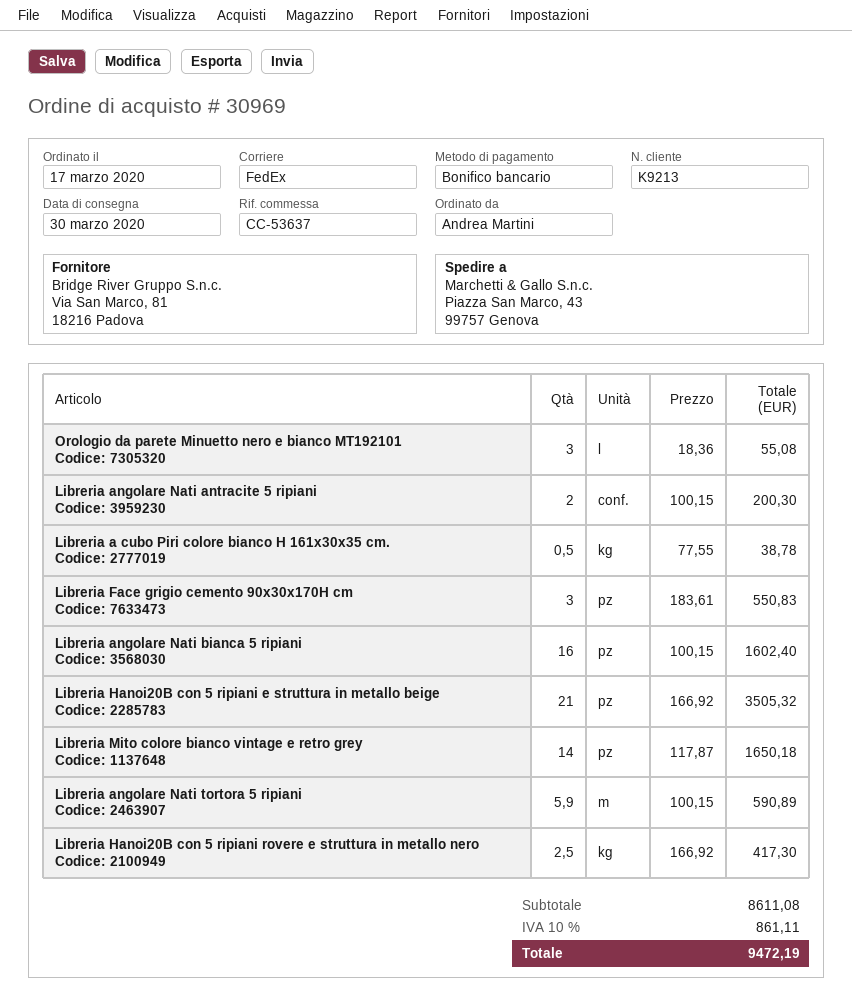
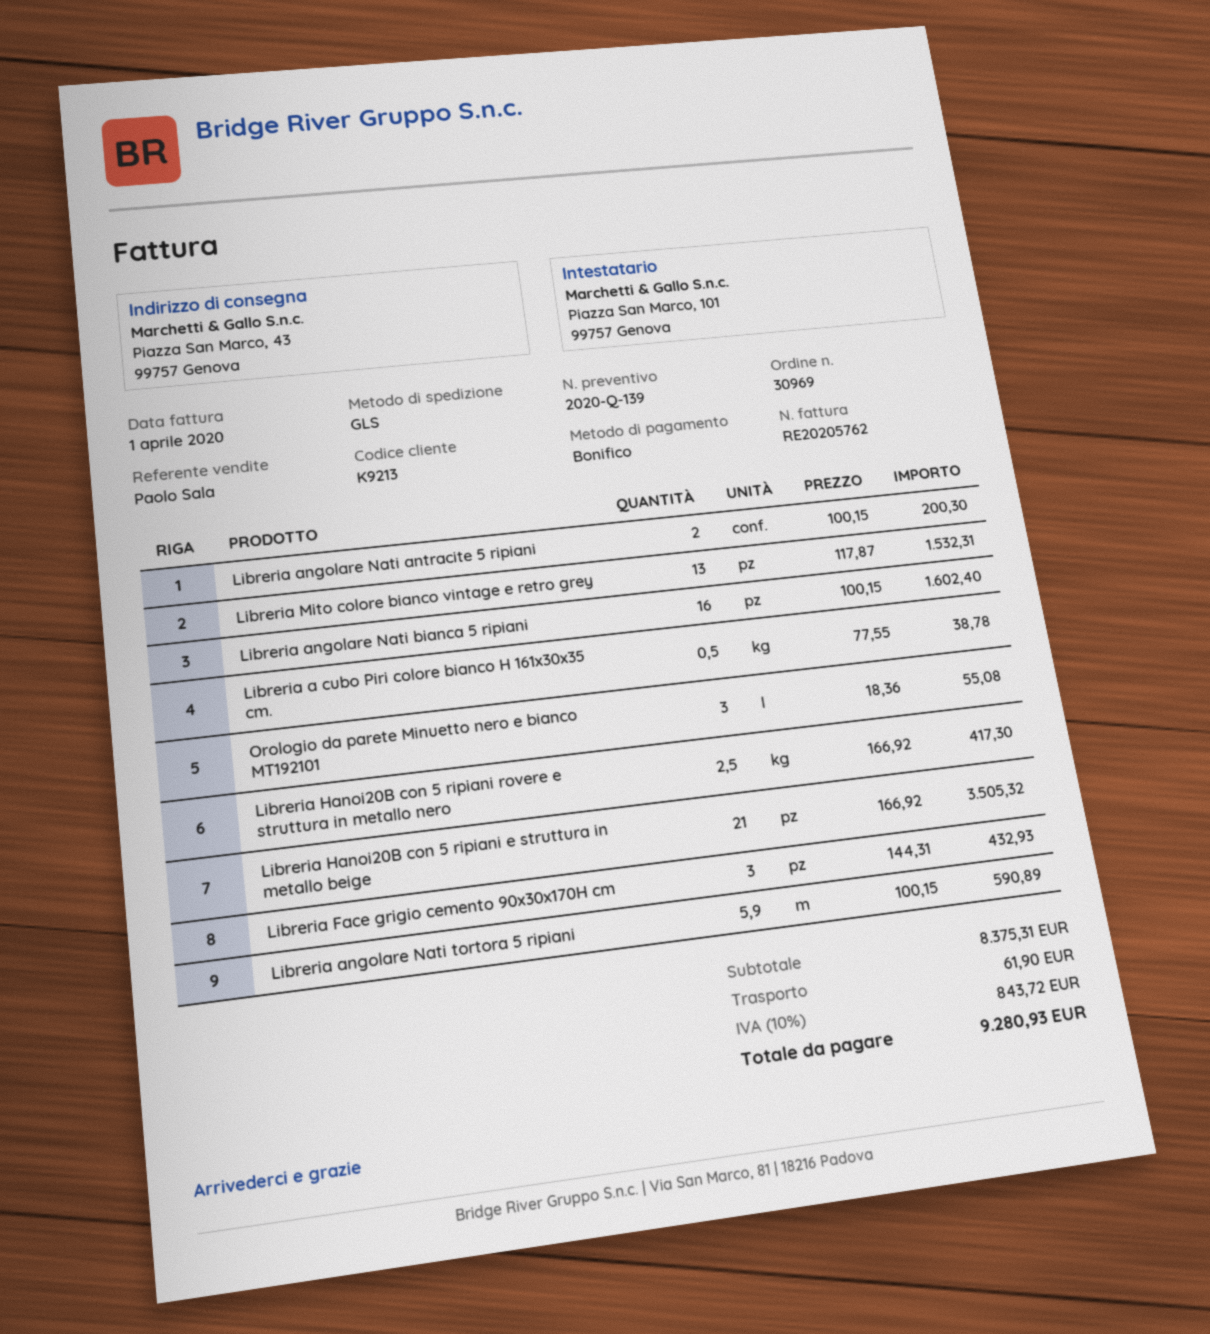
shipping method: FedEx -> GLS
Libreria Face grigio cemento 90x30x170H cm: 3 x 183.61 = 550.83 -> 3 x 144.31 = 432.93
Libreria Mito colore bianco vintage e retro grey: 14 x 117.87 = 1650.18 -> 13 x 117.87 = 1532.31
subtotal: 8611.08 -> 8375.31
shipping: none -> 61.90
tax: 10% = 861.11 -> 10% = 843.72
total: 9472.19 -> 9280.93

